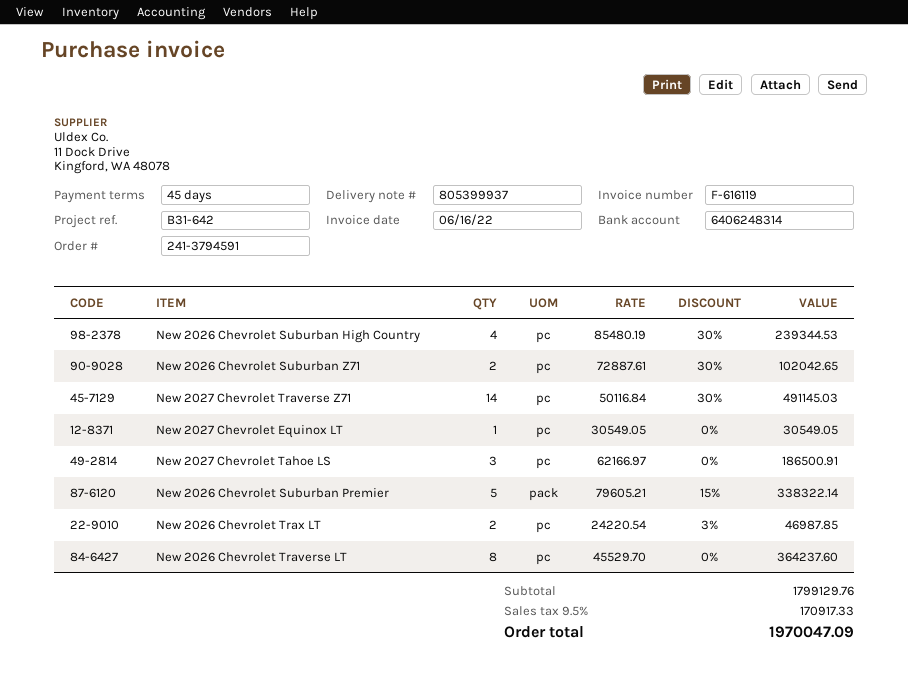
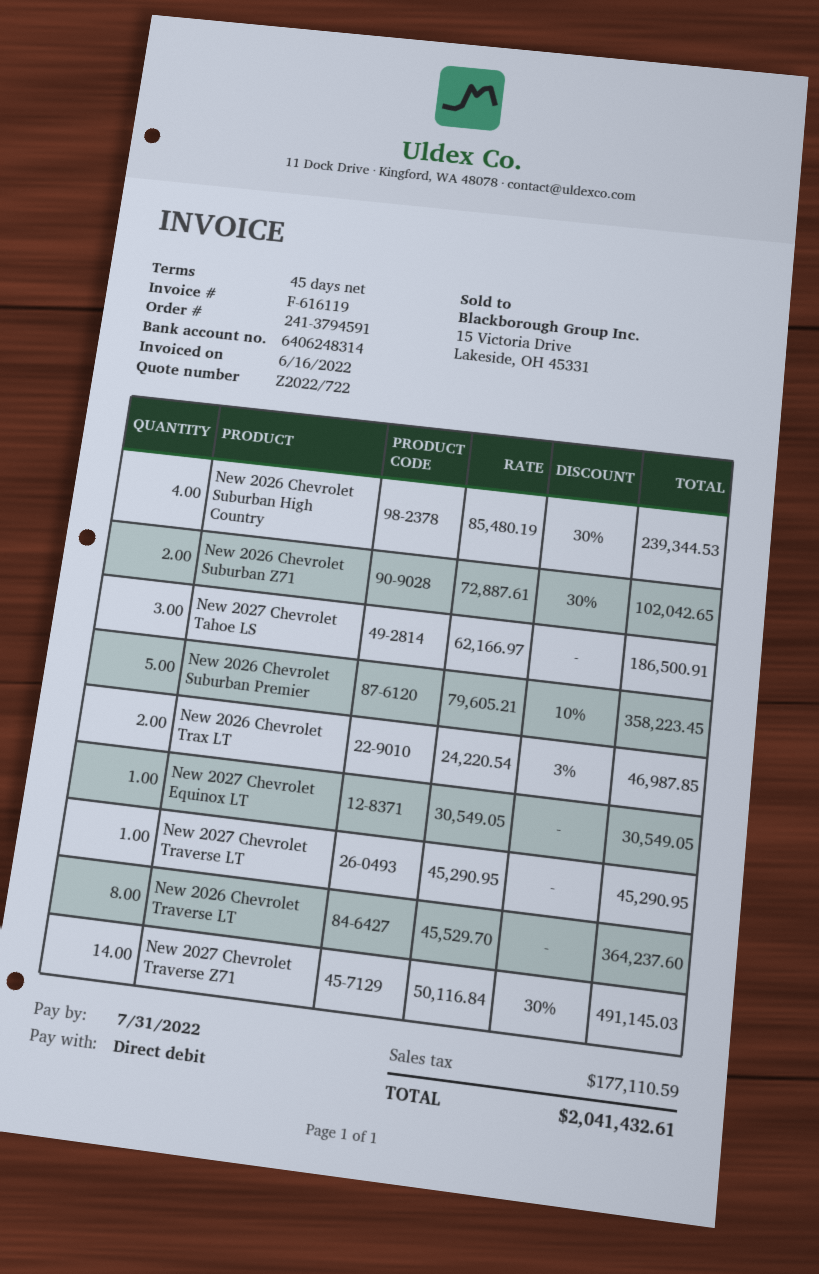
New 2026 Chevrolet Suburban Premier: 5 x 79605.21 - 15% = 338322.14 -> 5 x 79605.21 - 10% = 358223.45
New 2027 Chevrolet Traverse LT: none -> 1 x 45290.95 = 45290.95
tax: 170917.33 -> 177110.59
total: 1970047.09 -> 2041432.61

